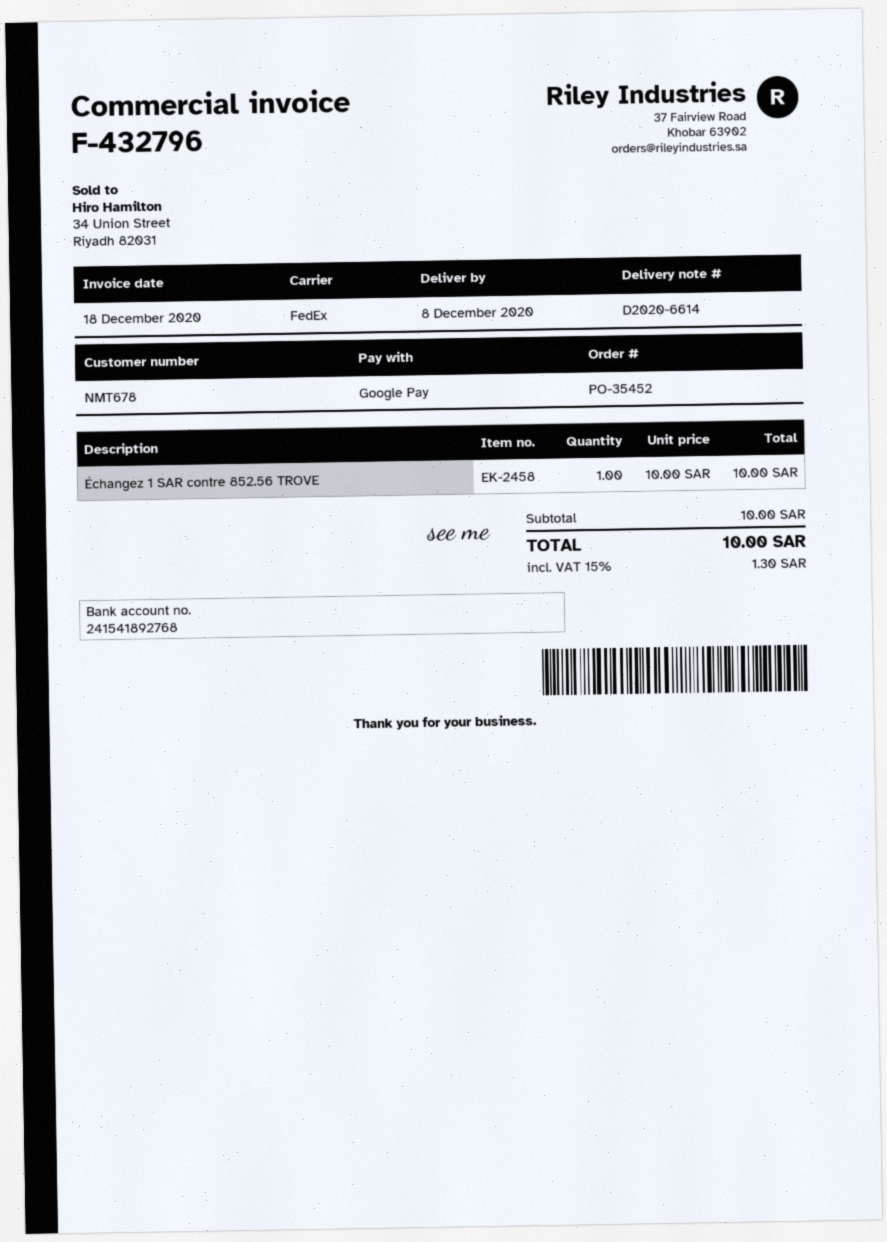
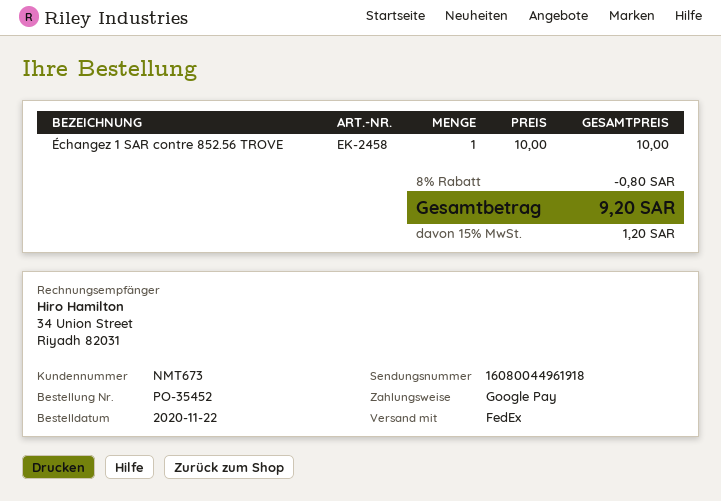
customer number: NMT678 -> NMT673
discount: none -> 8% = 0.80
tax: 15% = 1.30 -> 15% = 1.20
total: 10.00 -> 9.20

